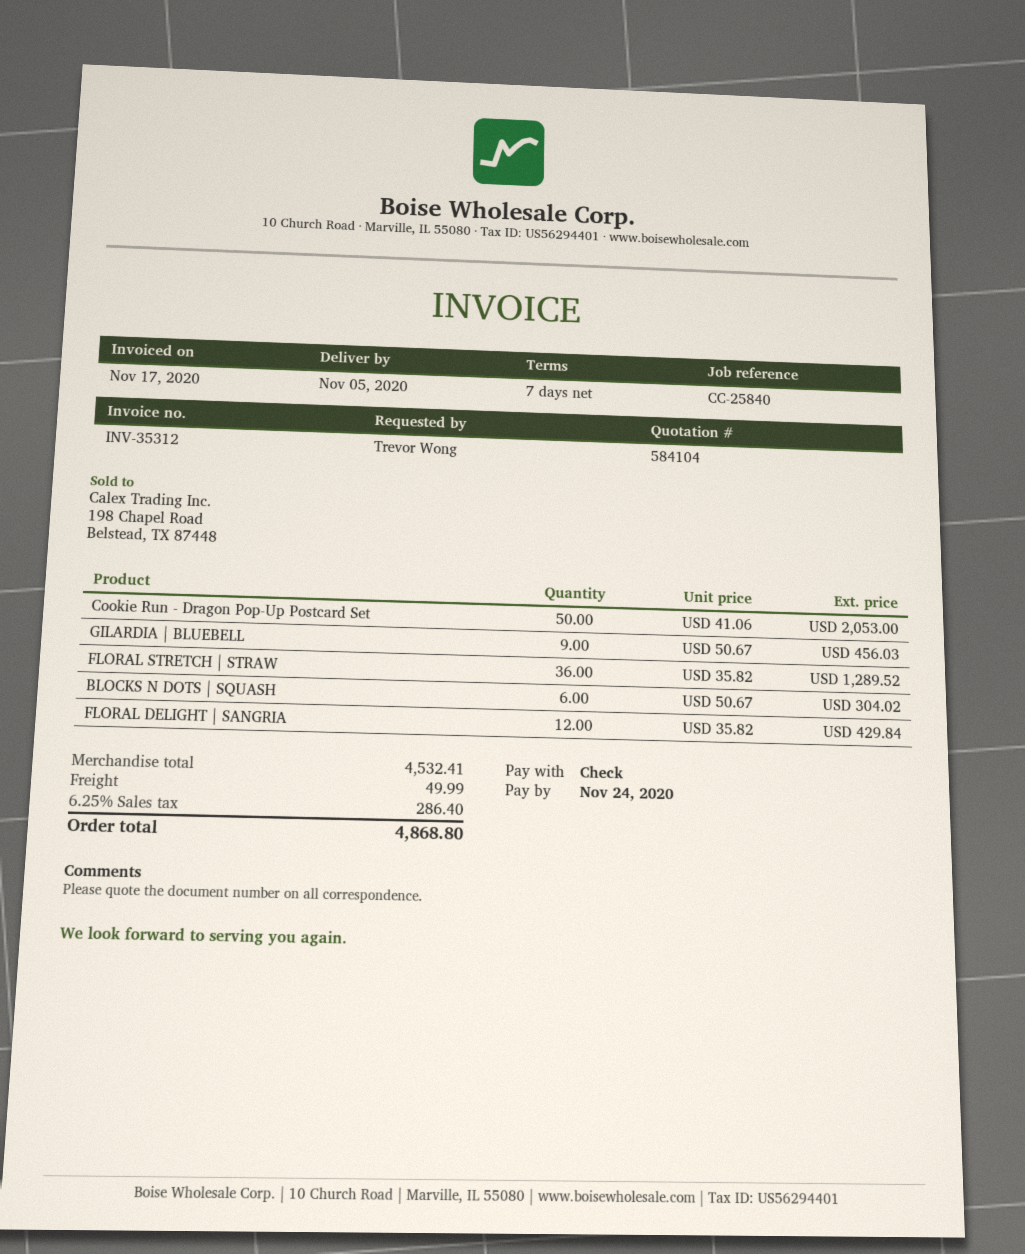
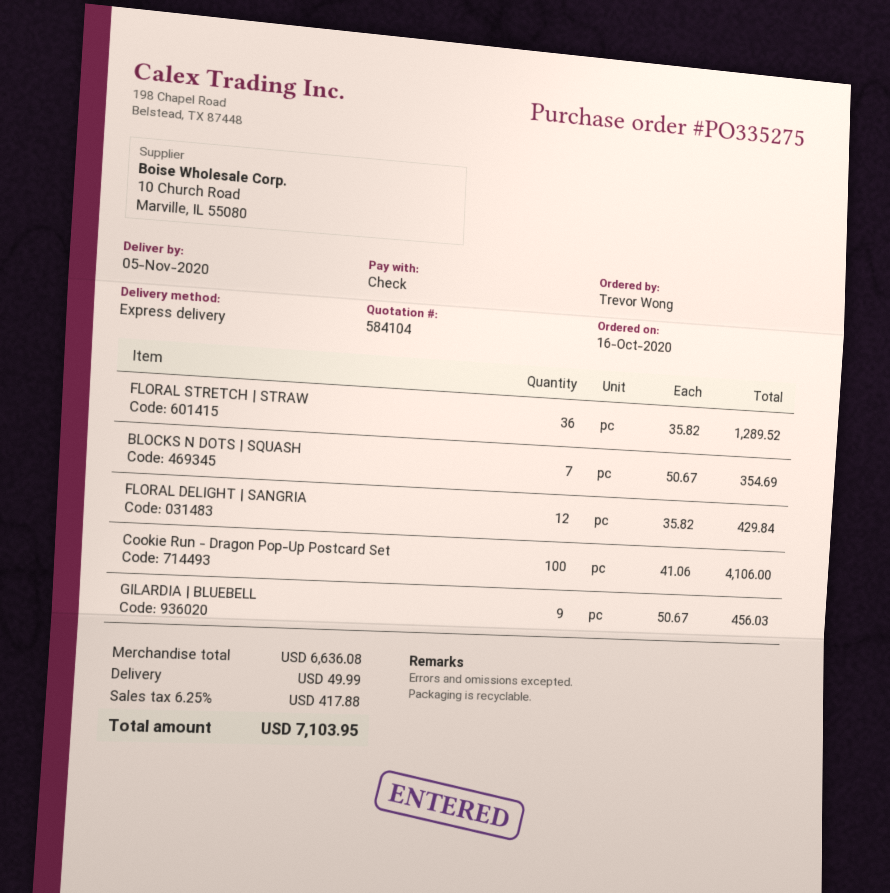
Cookie Run - Dragon Pop-Up Postcard Set: 50 x 41.06 = 2053.00 -> 100 x 41.06 = 4106.00
BLOCKS N DOTS | SQUASH: 6 x 50.67 = 304.02 -> 7 x 50.67 = 354.69
subtotal: 4532.41 -> 6636.08
tax: 6.25% = 286.40 -> 6.25% = 417.88
total: 4868.80 -> 7103.95

